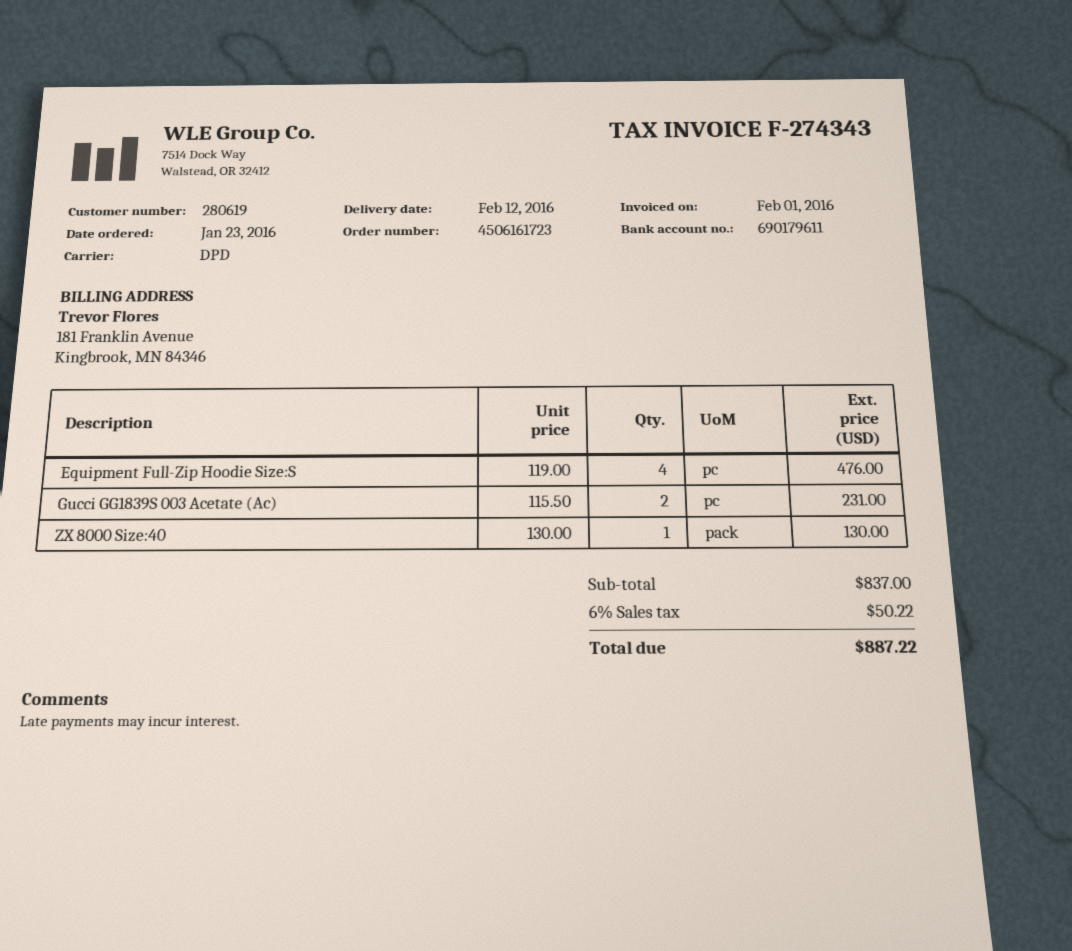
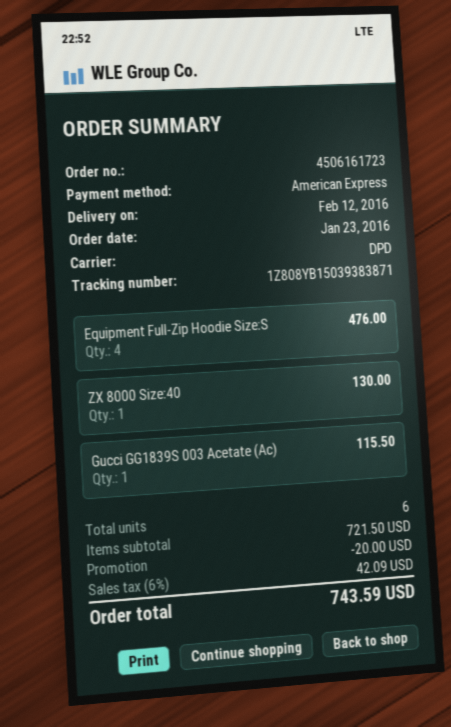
Gucci GG1839S 003 Acetate (Ac): 2 for 231.00 -> 1 for 115.50
subtotal: 837.00 -> 721.50
discount: none -> 20.00
tax: 6% = 50.22 -> 6% = 42.09
total: 887.22 -> 743.59

